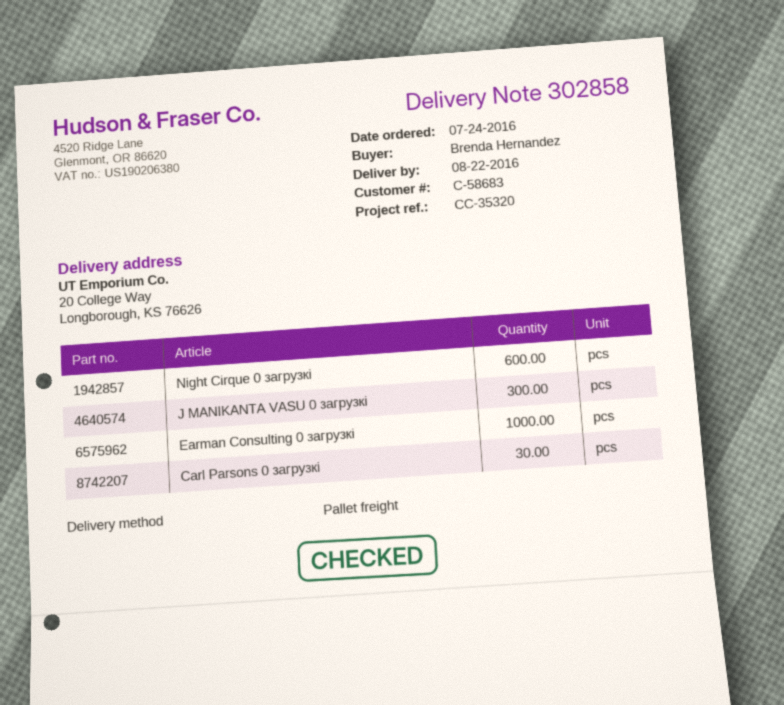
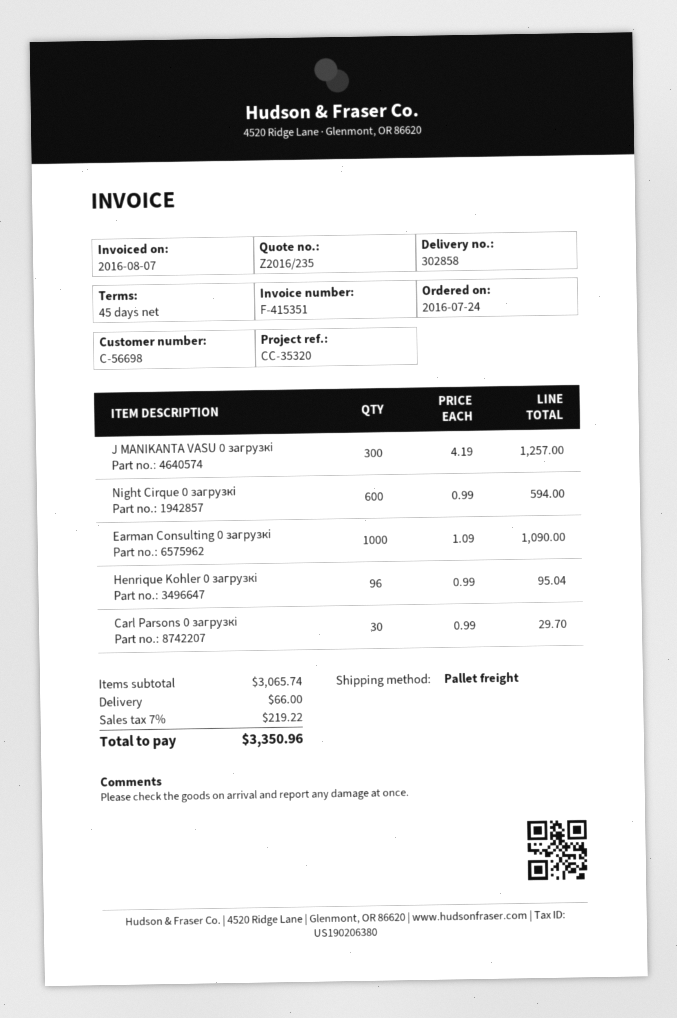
customer number: C-58683 -> C-56698
Henrique Kohler 0 загрузкі: none -> 96

